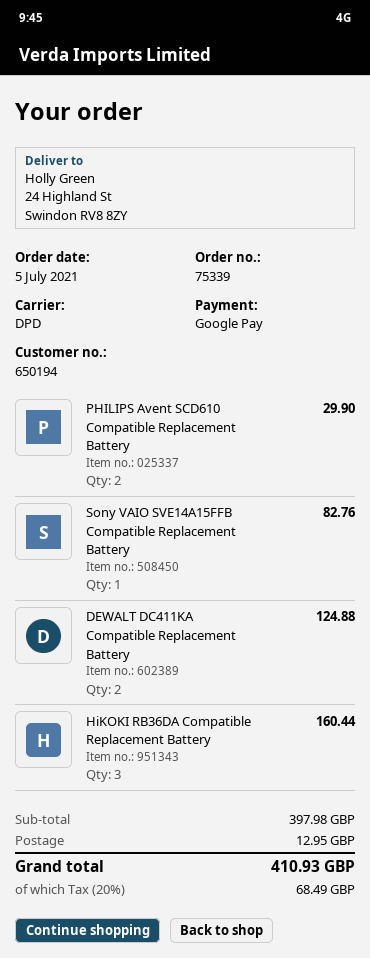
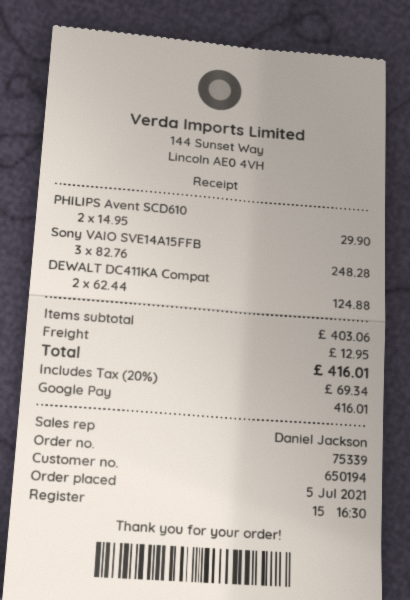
Sony VAIO SVE14A15FFB Compatible Replacement Battery: 1 for 82.76 -> 3 for 248.28
HiKOKI RB36DA Compatible Replacement Battery: 3 for 160.44 -> none
subtotal: 397.98 -> 403.06
tax: 20% = 68.49 -> 20% = 69.34
total: 410.93 -> 416.01

